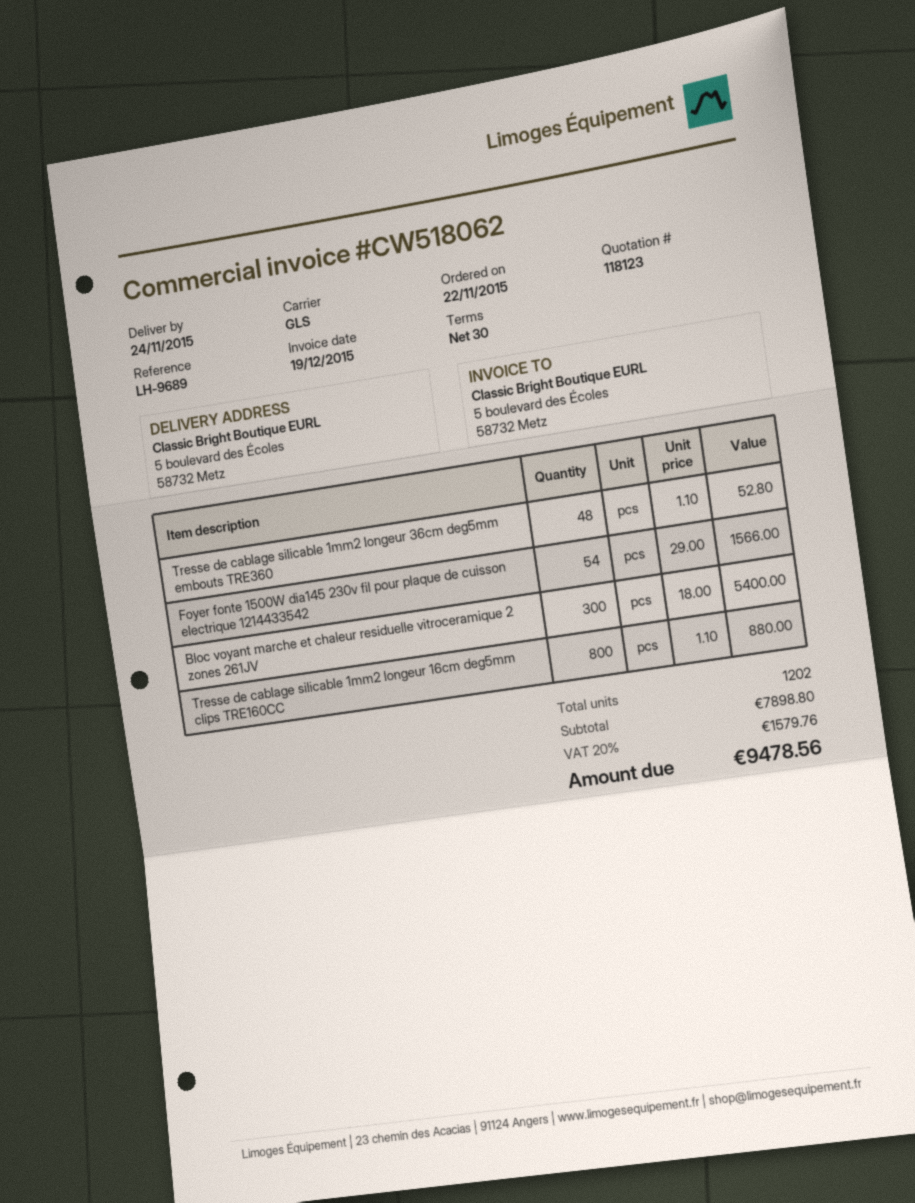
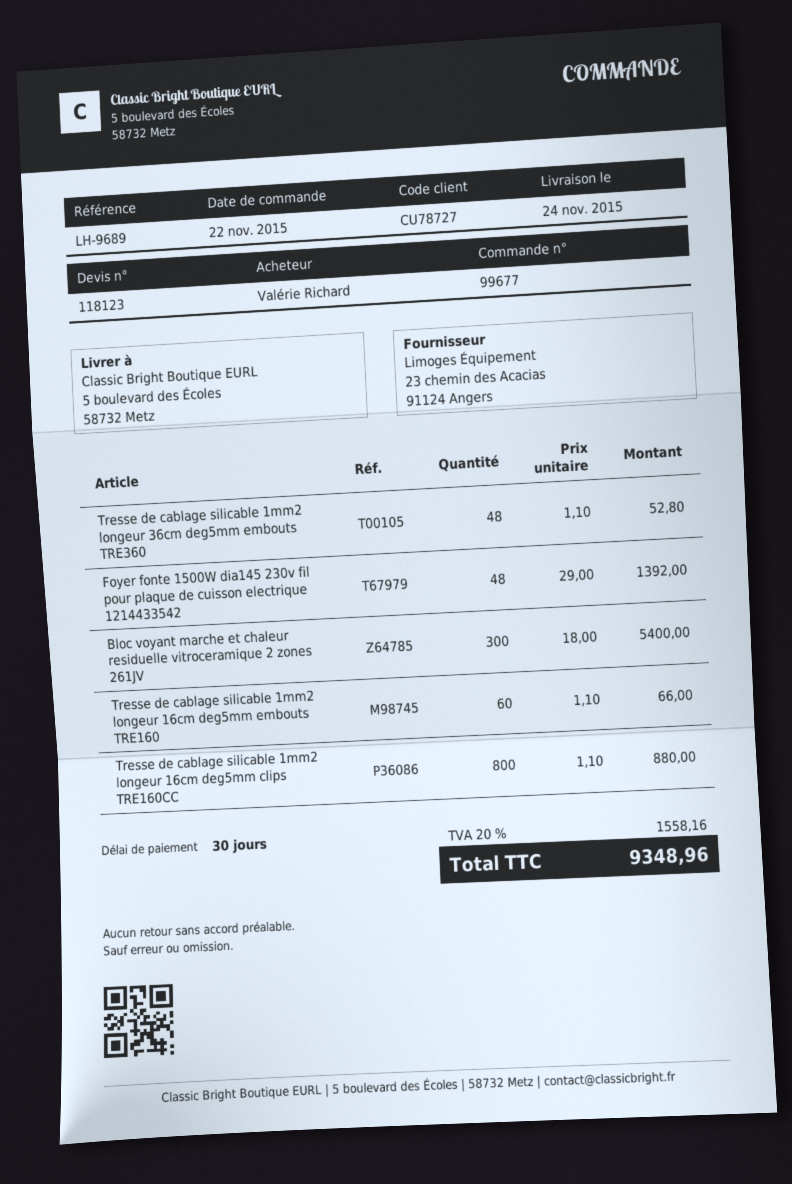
Foyer fonte 1500W dia145 230v fil pour plaque de cuisson electrique 1214433542: 54 x 29.00 = 1566.00 -> 48 x 29.00 = 1392.00
Tresse de cablage silicable 1mm2 longeur 16cm deg5mm embouts TRE160: none -> 60 x 1.10 = 66.00
tax: 20% = 1579.76 -> 20% = 1558.16
total: 9478.56 -> 9348.96

